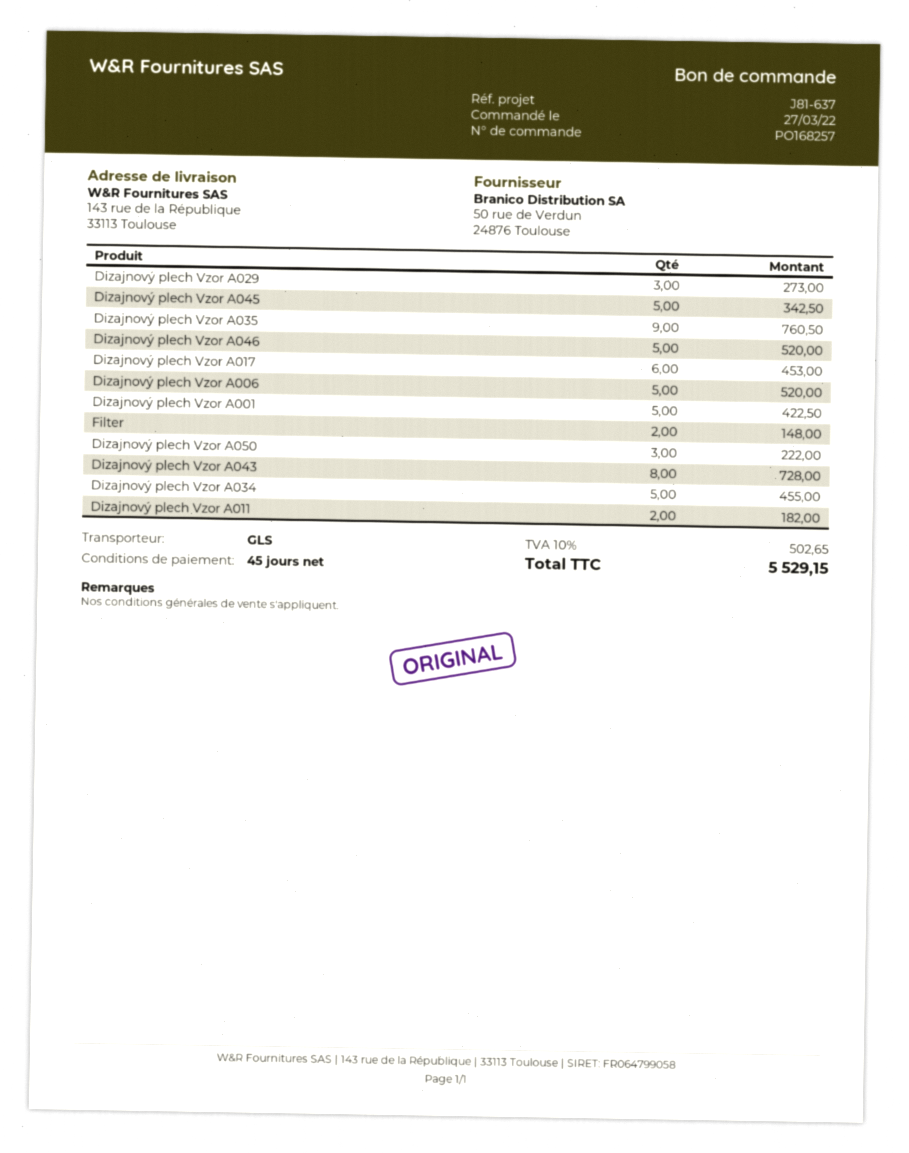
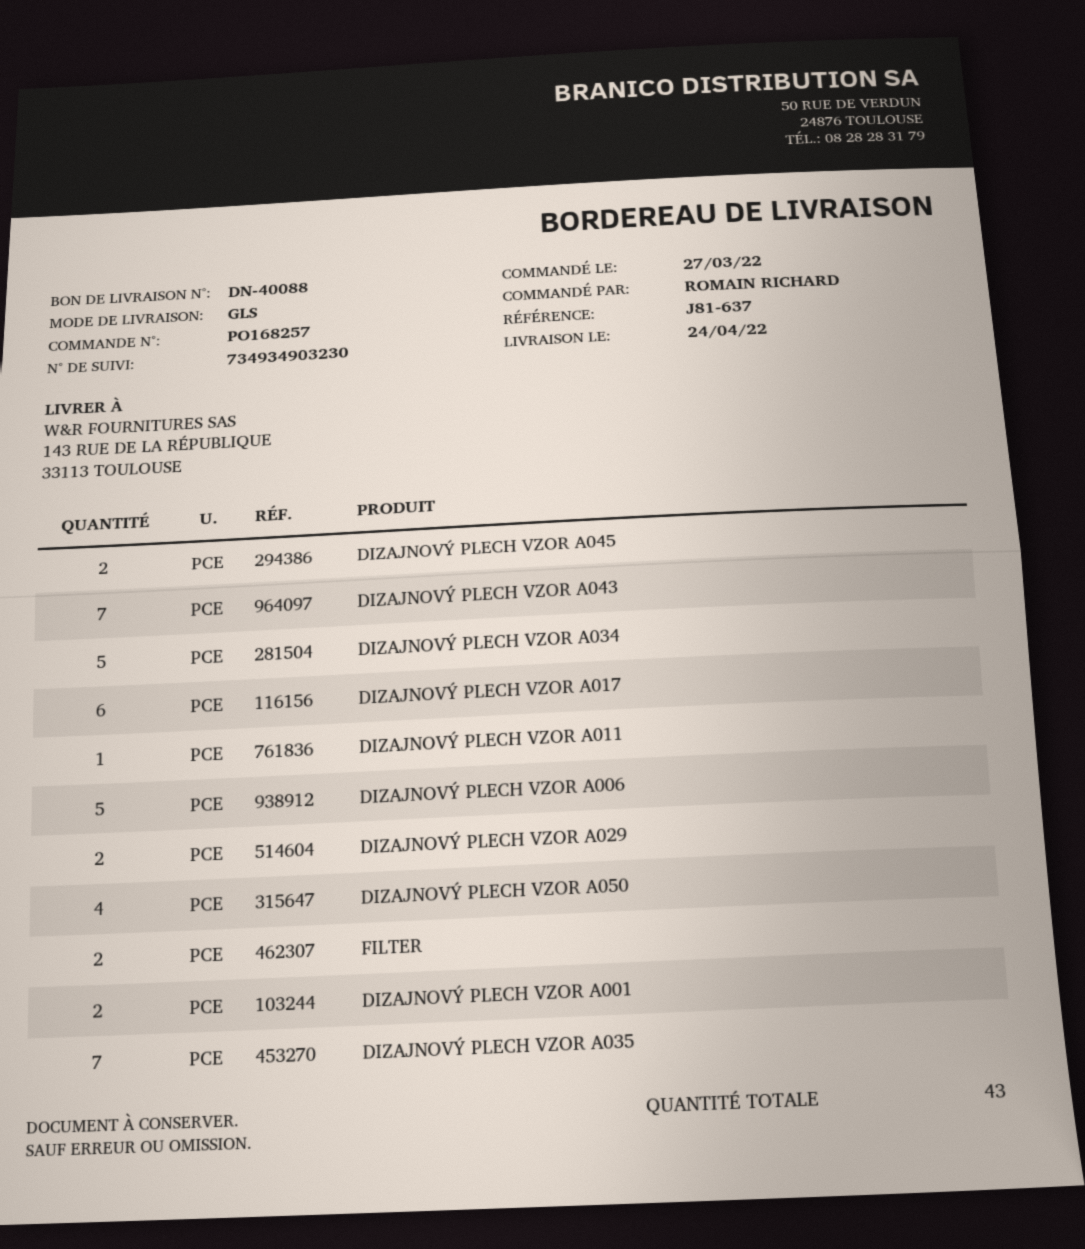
Dizajnový plech Vzor A029: 3 -> 2
Dizajnový plech Vzor A045: 5 -> 2
Dizajnový plech Vzor A035: 9 -> 7
Dizajnový plech Vzor A046: 5 -> none
Dizajnový plech Vzor A001: 5 -> 2
Dizajnový plech Vzor A050: 3 -> 4
Dizajnový plech Vzor A043: 8 -> 7
Dizajnový plech Vzor A011: 2 -> 1

